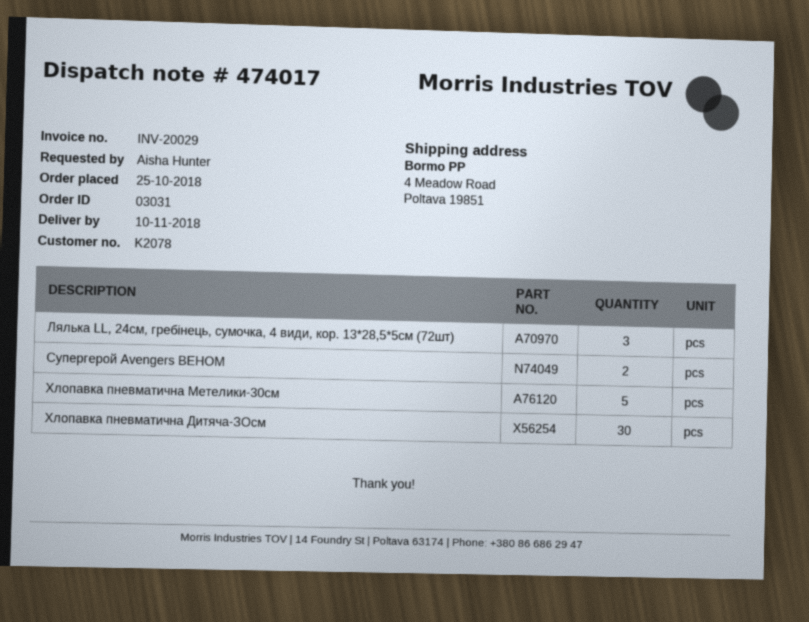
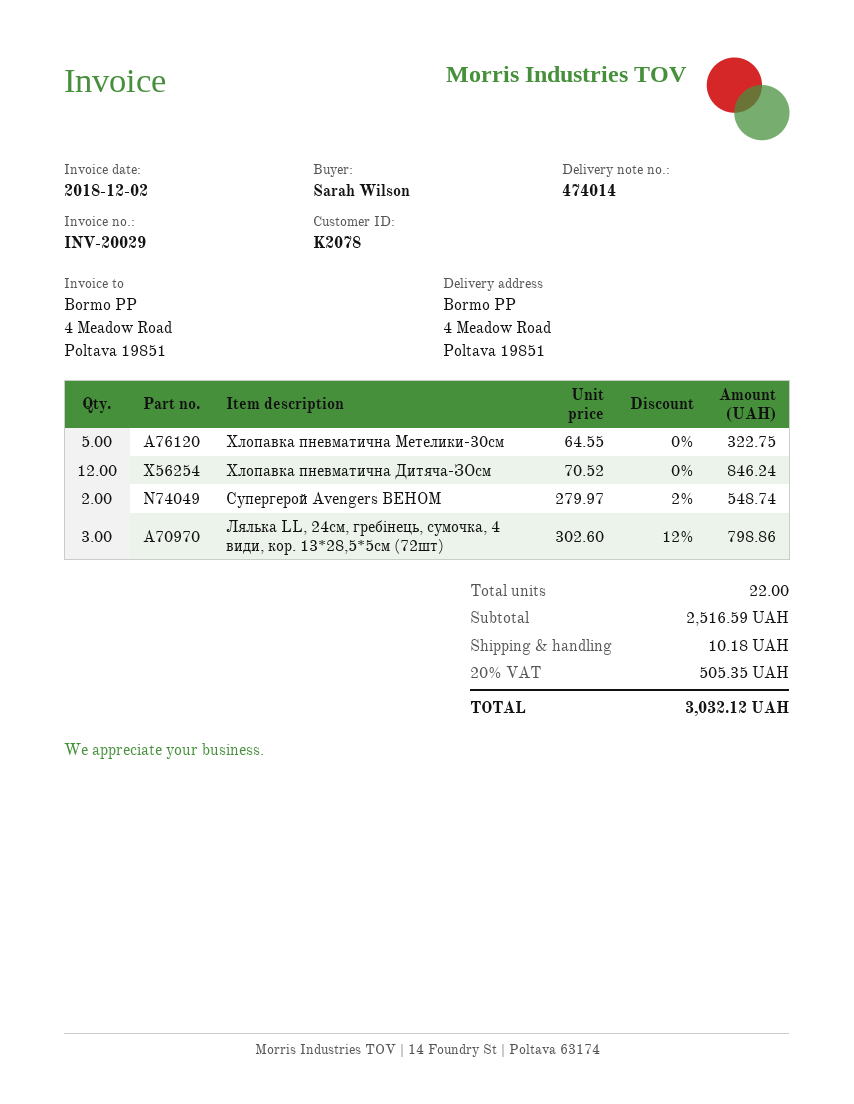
delivery note number: 474017 -> 474014
ordered by: Aisha Hunter -> Sarah Wilson
Хлопавка пневматична Дитяча-ЗОсм: 30 -> 12

